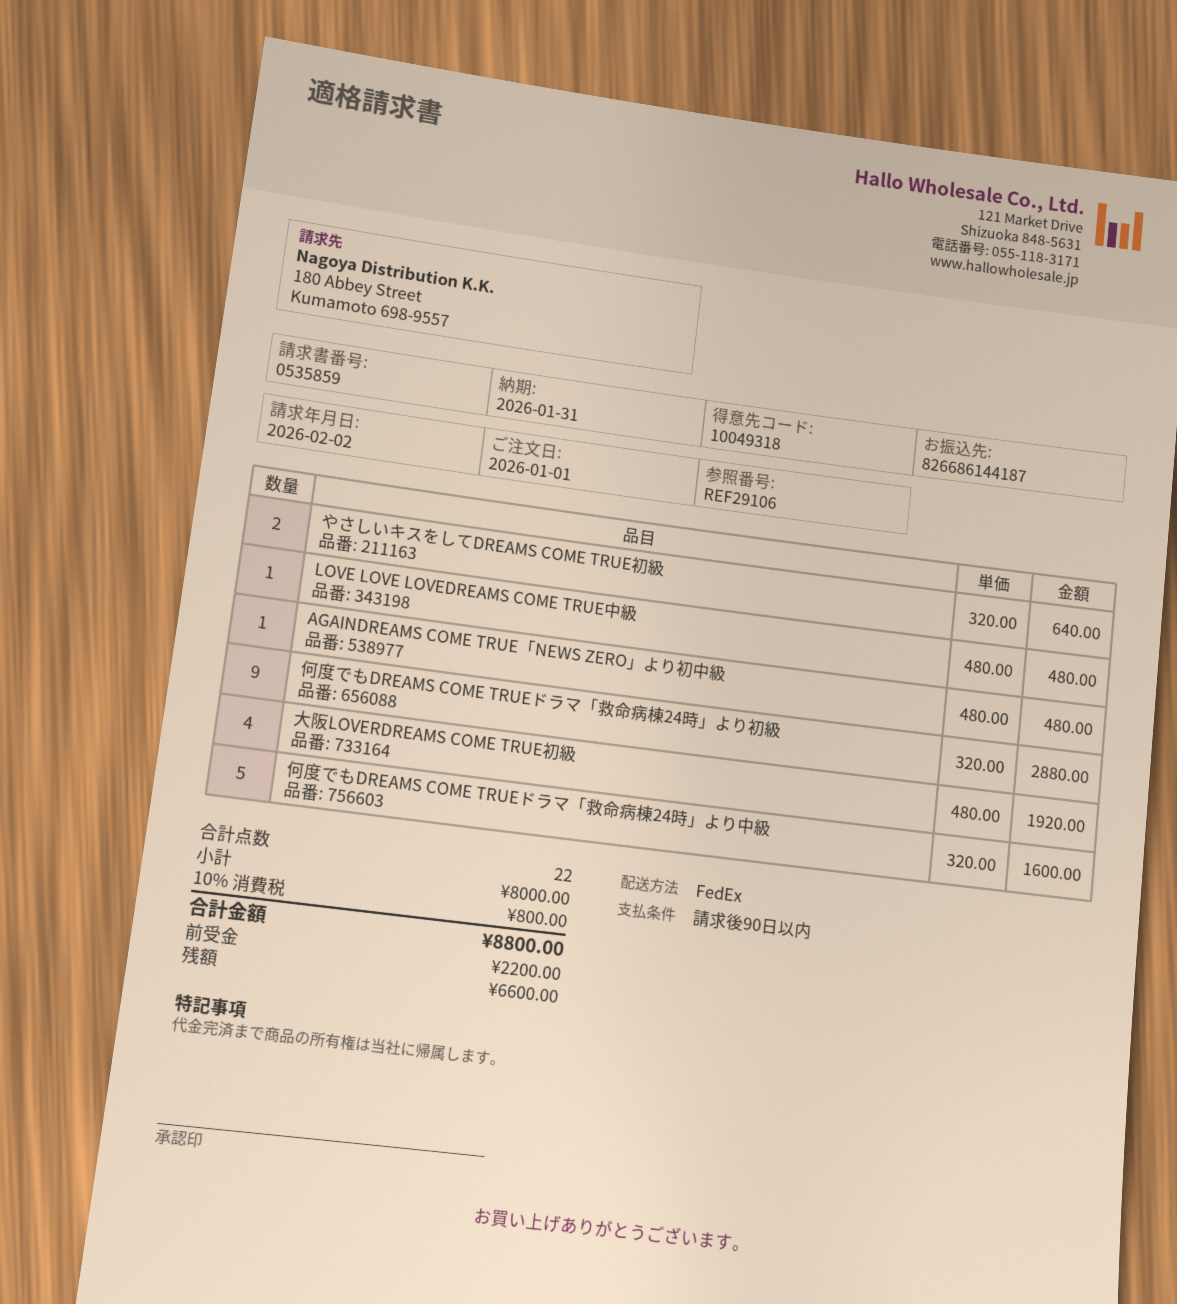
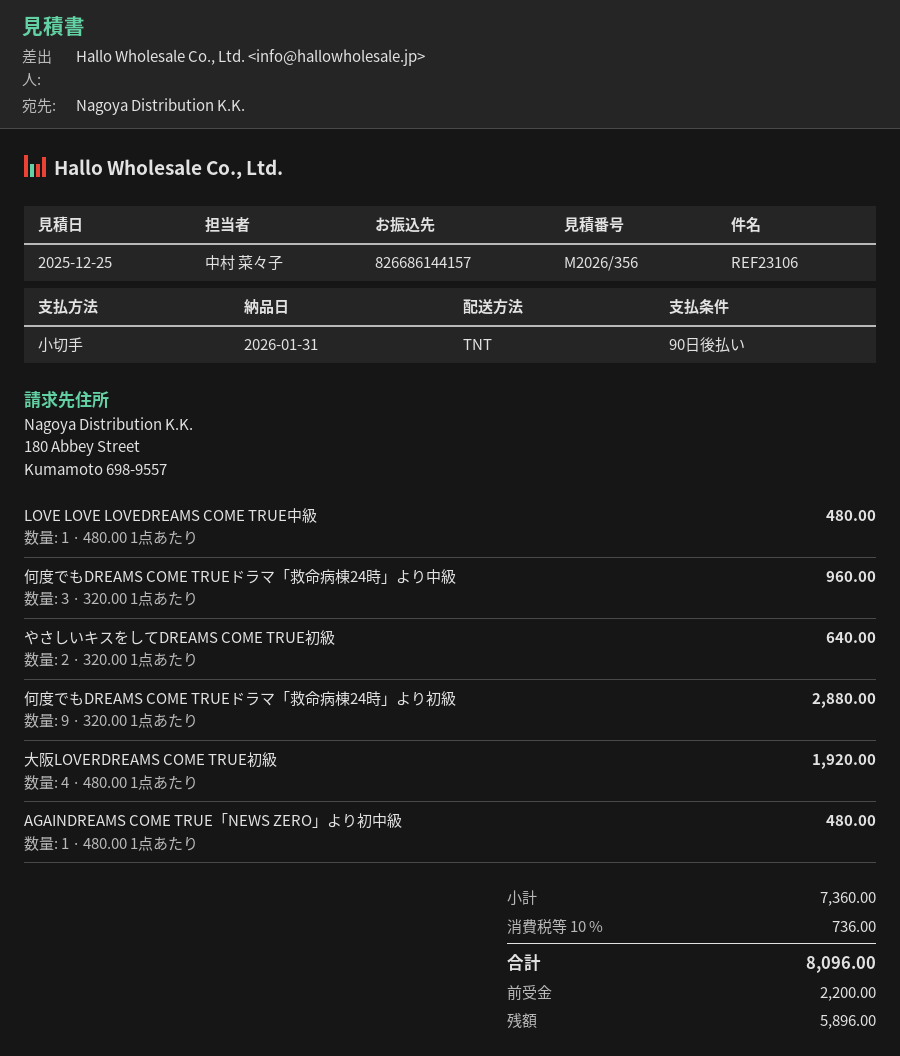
reference: REF29106 -> REF23106
bank account: 826686144187 -> 826686144157
shipping method: FedEx -> TNT
何度でもDREAMS COME TRUEドラマ「救命病棟24時」より中級: 5 x 320.00 = 1600.00 -> 3 x 320.00 = 960.00
subtotal: 8000.00 -> 7360.00
tax: 10% = 800.00 -> 10% = 736.00
total: 8800.00 -> 8096.00
balance: 6600.00 -> 5896.00

